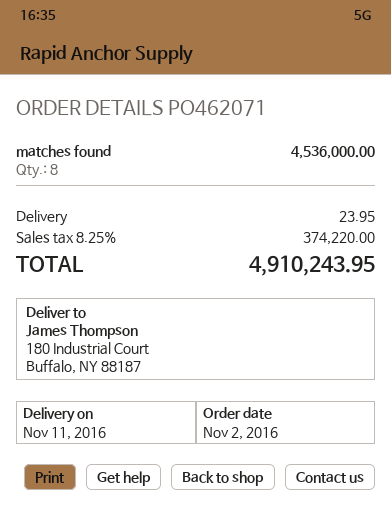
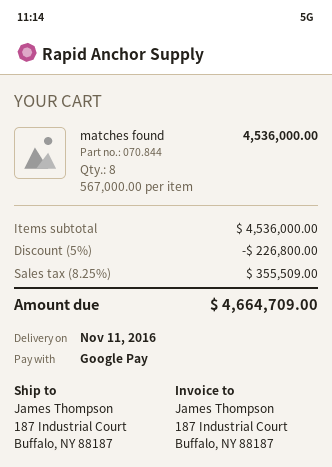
ship to: 180 Industrial Court, Buffalo, NY 88187 -> 187 Industrial Court, Buffalo, NY 88187
discount: none -> 5% = 226800.00
shipping: 23.95 -> none
tax: 8.25% = 374220.00 -> 8.25% = 355509.00
total: 4910243.95 -> 4664709.00

